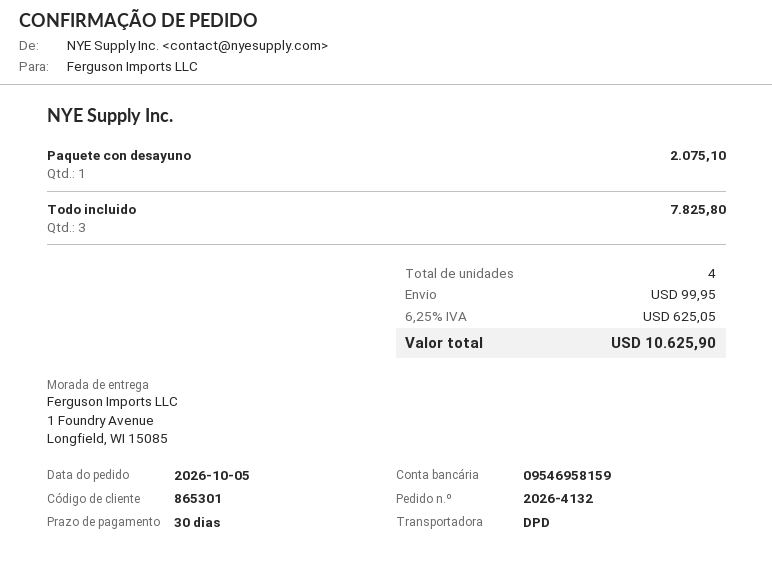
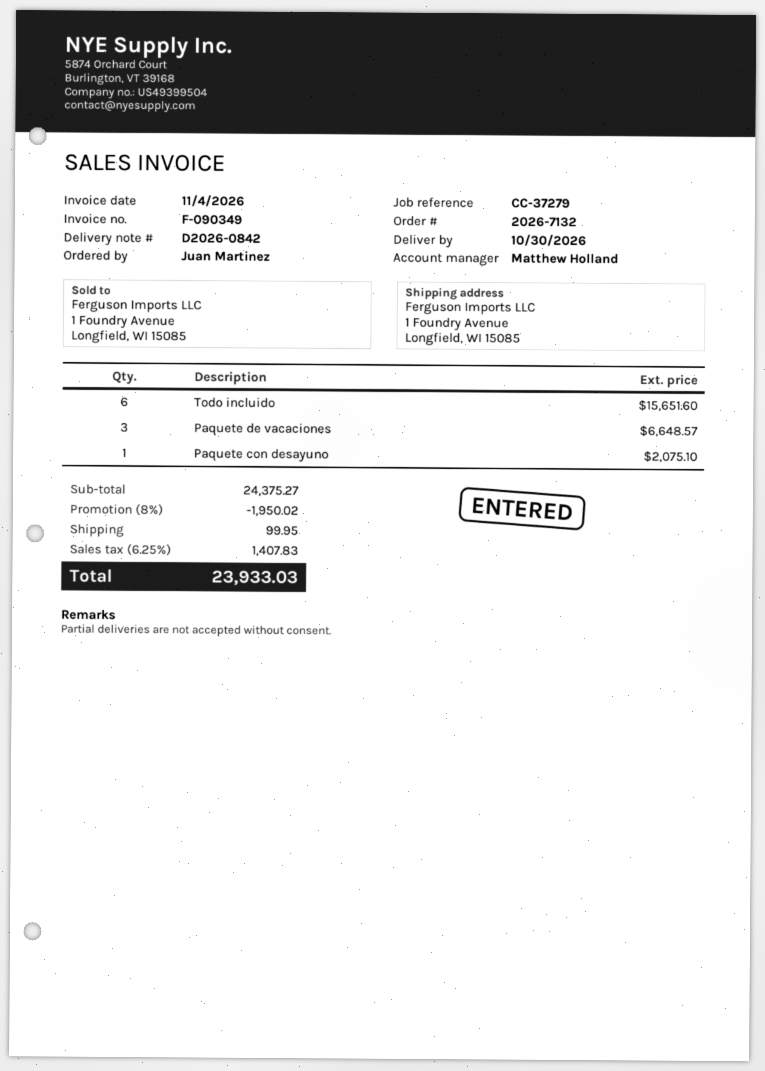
order number: 2026-4132 -> 2026-7132
Todo incluido: 3 for 7825.80 -> 6 for 15651.60
Paquete de vacaciones: none -> 3 for 6648.57
discount: none -> 8% = 1950.02
tax: 6.25% = 625.05 -> 6.25% = 1407.83
total: 10625.90 -> 23933.03

